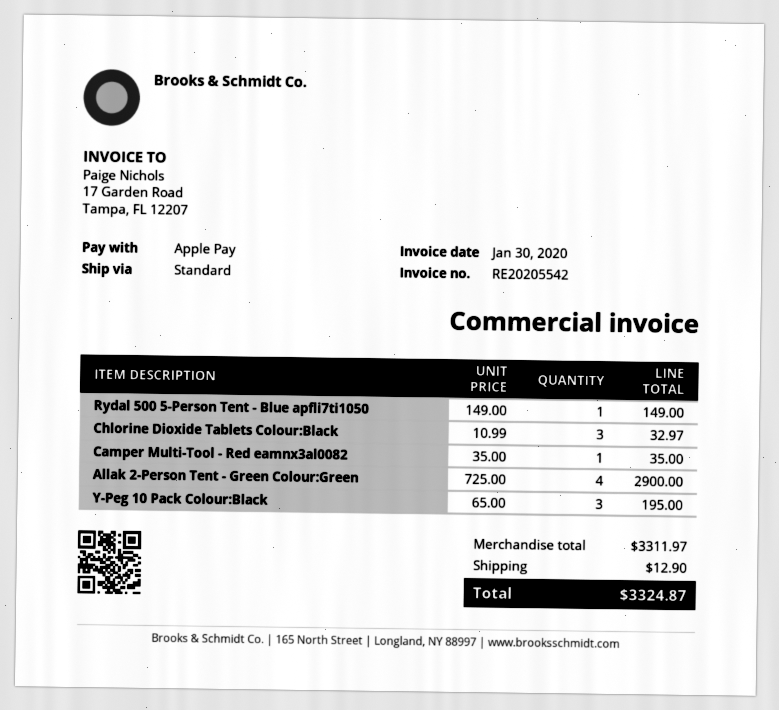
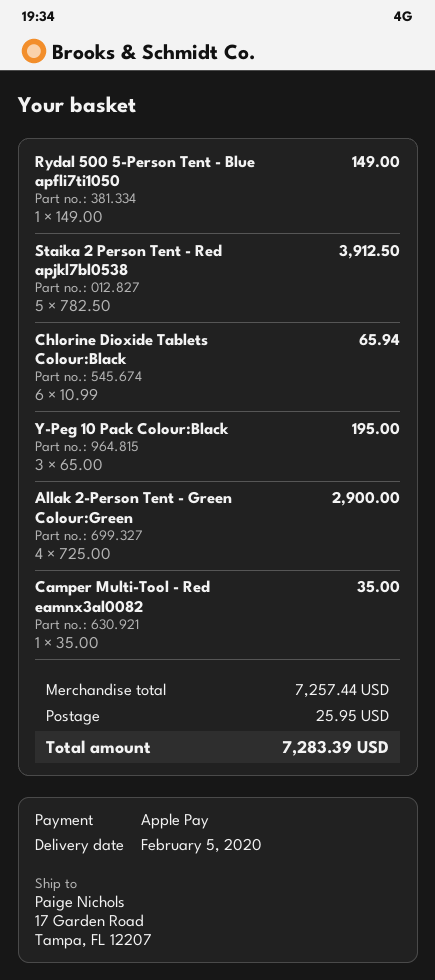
Chlorine Dioxide Tablets Colour:Black: 3 x 10.99 = 32.97 -> 6 x 10.99 = 65.94
Staika 2 Person Tent - Red apjkl7bl0538: none -> 5 x 782.50 = 3912.50
subtotal: 3311.97 -> 7257.44
shipping: 12.90 -> 25.95
total: 3324.87 -> 7283.39

